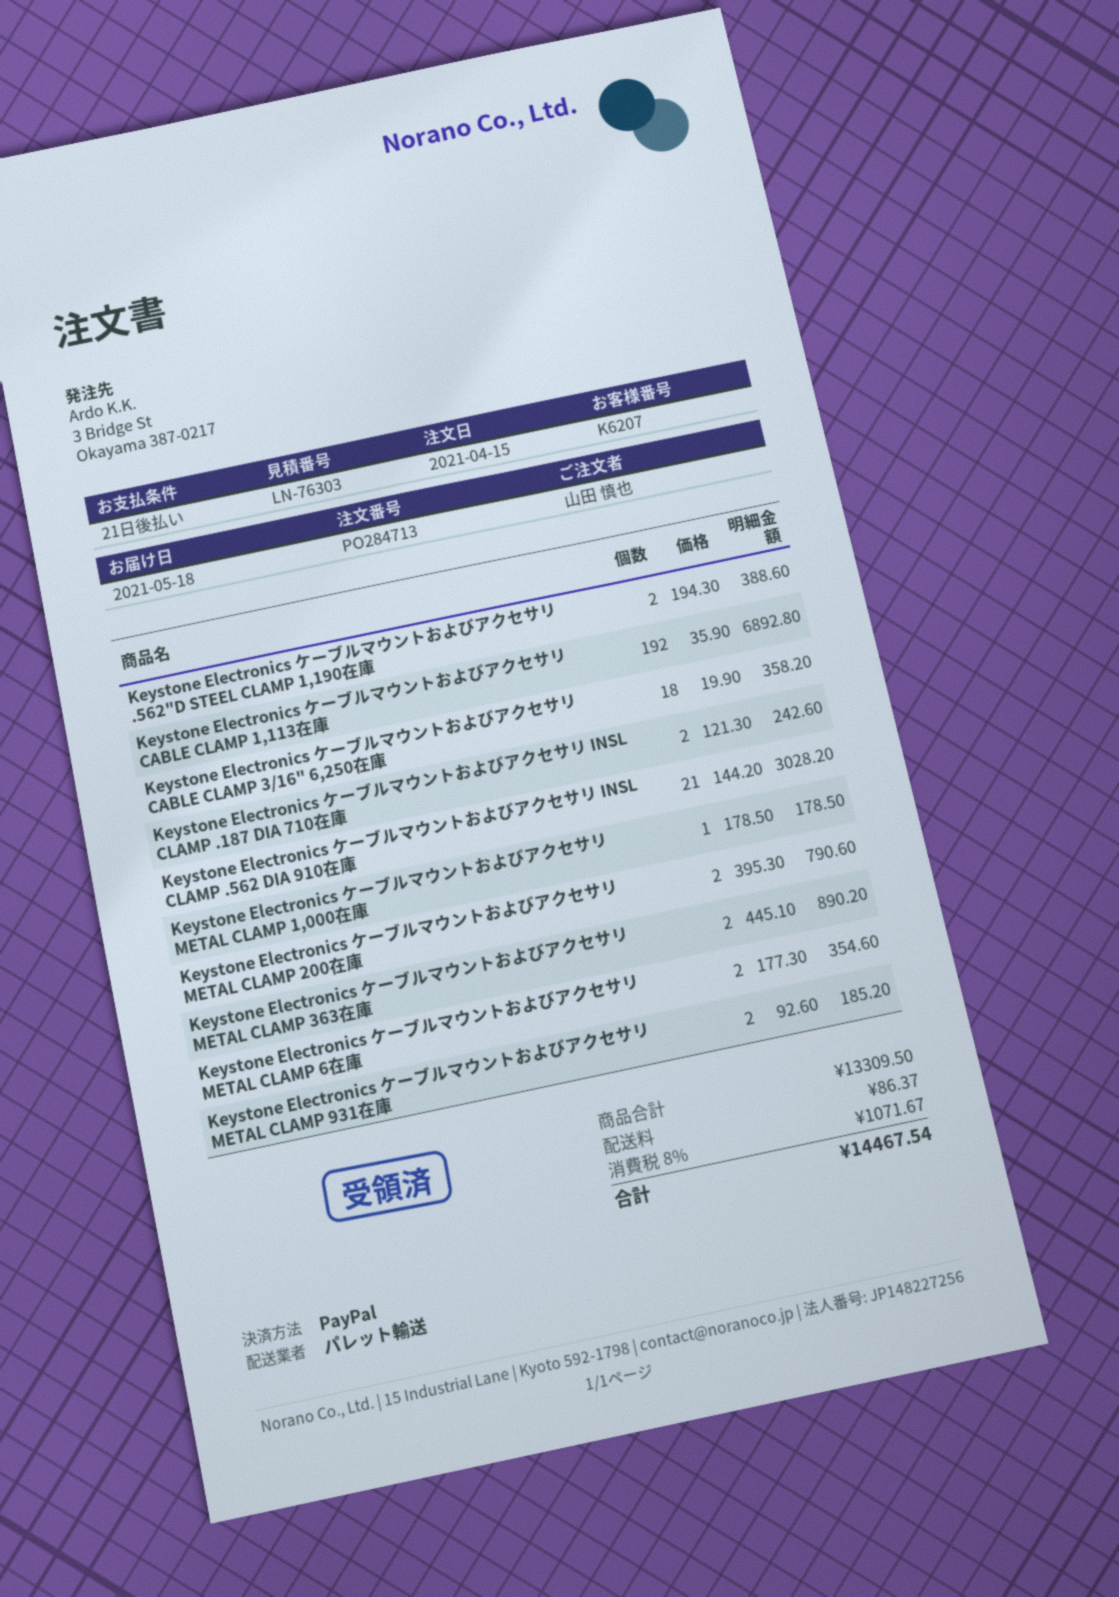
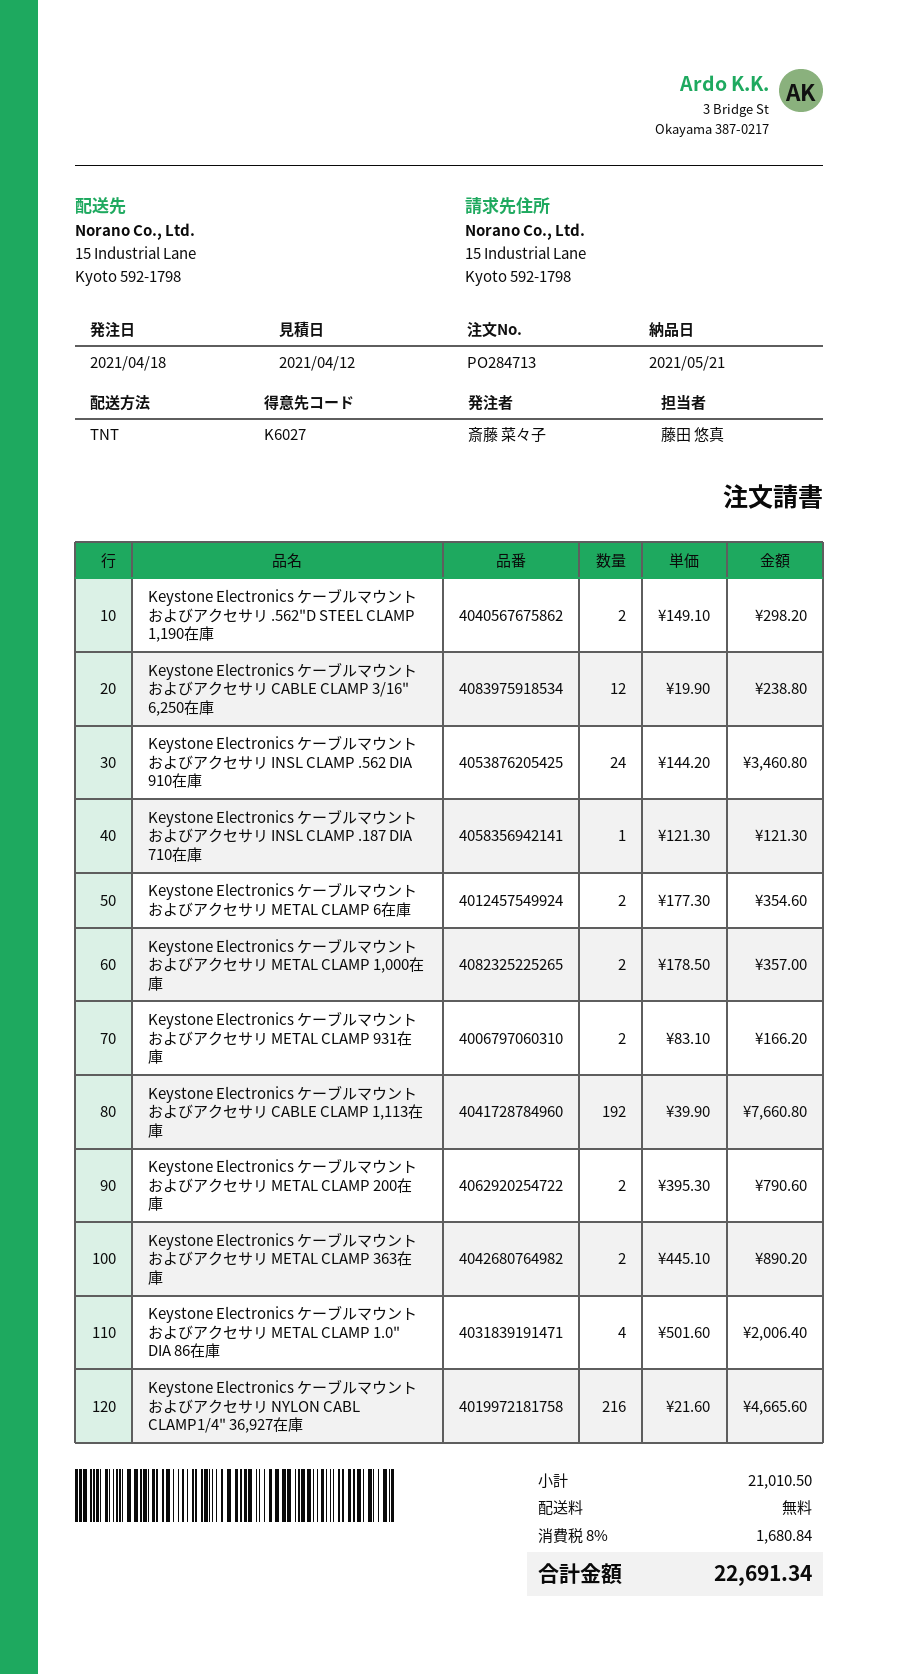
order date: 2021-04-15 -> 2021-04-18
delivery date: 2021-05-18 -> 2021-05-21
customer number: K6207 -> K6027
ordered by: 山田 慎也 -> 斎藤 菜々子
shipping method: pallet freight -> TNT
Keystone Electronics ケーブルマウントおよびアクセサリ .562"D STEEL CLAMP 1,190在庫: 2 x 194.30 = 388.60 -> 2 x 149.10 = 298.20
Keystone Electronics ケーブルマウントおよびアクセサリ CABLE CLAMP 1,113在庫: 192 x 35.90 = 6892.80 -> 192 x 39.90 = 7660.80
Keystone Electronics ケーブルマウントおよびアクセサリ CABLE CLAMP 3/16" 6,250在庫: 18 x 19.90 = 358.20 -> 12 x 19.90 = 238.80
Keystone Electronics ケーブルマウントおよびアクセサリ INSL CLAMP .187 DIA 710在庫: 2 x 121.30 = 242.60 -> 1 x 121.30 = 121.30
Keystone Electronics ケーブルマウントおよびアクセサリ INSL CLAMP .562 DIA 910在庫: 21 x 144.20 = 3028.20 -> 24 x 144.20 = 3460.80
Keystone Electronics ケーブルマウントおよびアクセサリ METAL CLAMP 1,000在庫: 1 x 178.50 = 178.50 -> 2 x 178.50 = 357.00
Keystone Electronics ケーブルマウントおよびアクセサリ METAL CLAMP 931在庫: 2 x 92.60 = 185.20 -> 2 x 83.10 = 166.20
Keystone Electronics ケーブルマウントおよびアクセサリ METAL CLAMP 1.0" DIA 86在庫: none -> 4 x 501.60 = 2006.40
Keystone Electronics ケーブルマウントおよびアクセサリ NYLON CABL CLAMP1/4" 36,927在庫: none -> 216 x 21.60 = 4665.60
subtotal: 13309.50 -> 21010.50
shipping: 86.37 -> 0.00
tax: 8% = 1071.67 -> 8% = 1680.84
total: 14467.54 -> 22691.34

